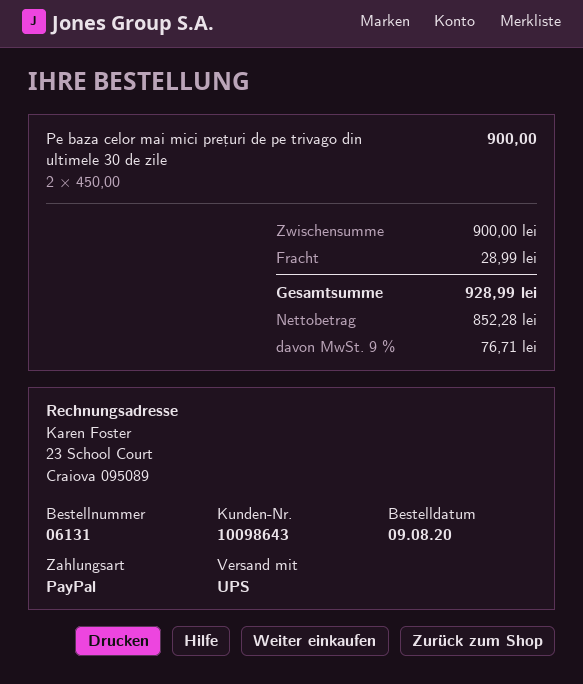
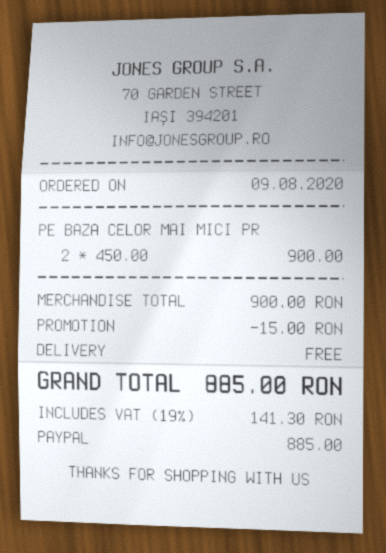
discount: none -> 15.00
shipping: 28.99 -> 0.00
tax: 9% = 76.71 -> 19% = 141.30
total: 928.99 -> 885.00

